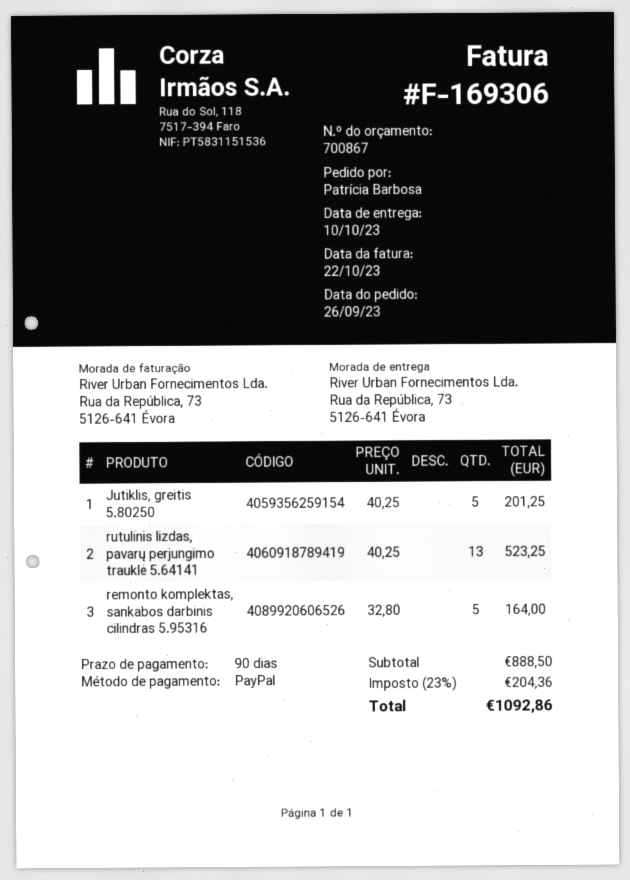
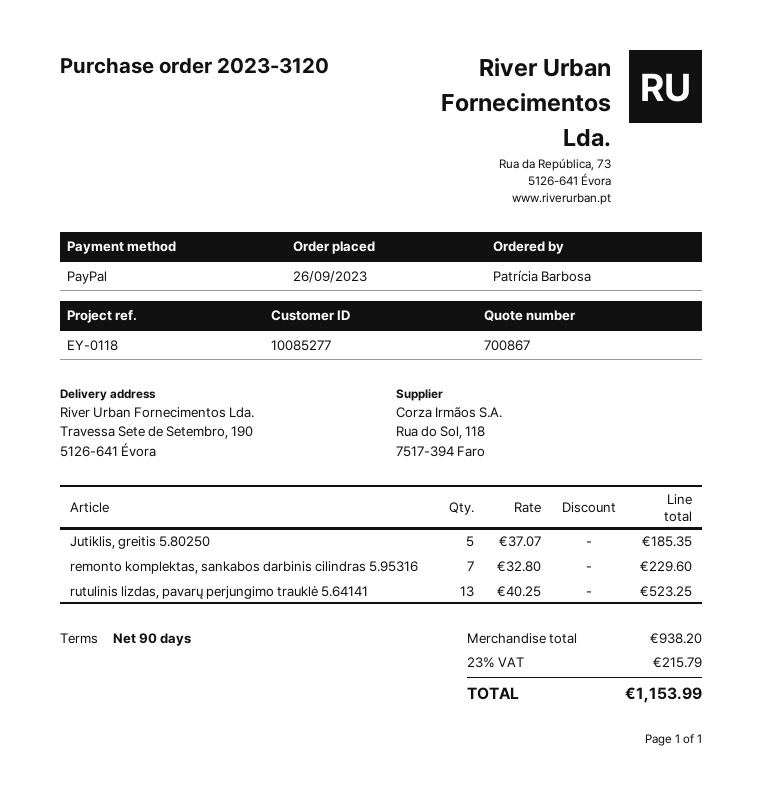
ship to: Rua da República, 73, 5126-641 Évora -> Travessa Sete de Setembro, 190, 5126-641 Évora
Jutiklis, greitis 5.80250: 5 x 40.25 = 201.25 -> 5 x 37.07 = 185.35
remonto komplektas, sankabos darbinis cilindras 5.95316: 5 x 32.80 = 164.00 -> 7 x 32.80 = 229.60
subtotal: 888.50 -> 938.20
tax: 23% = 204.36 -> 23% = 215.79
total: 1092.86 -> 1153.99

